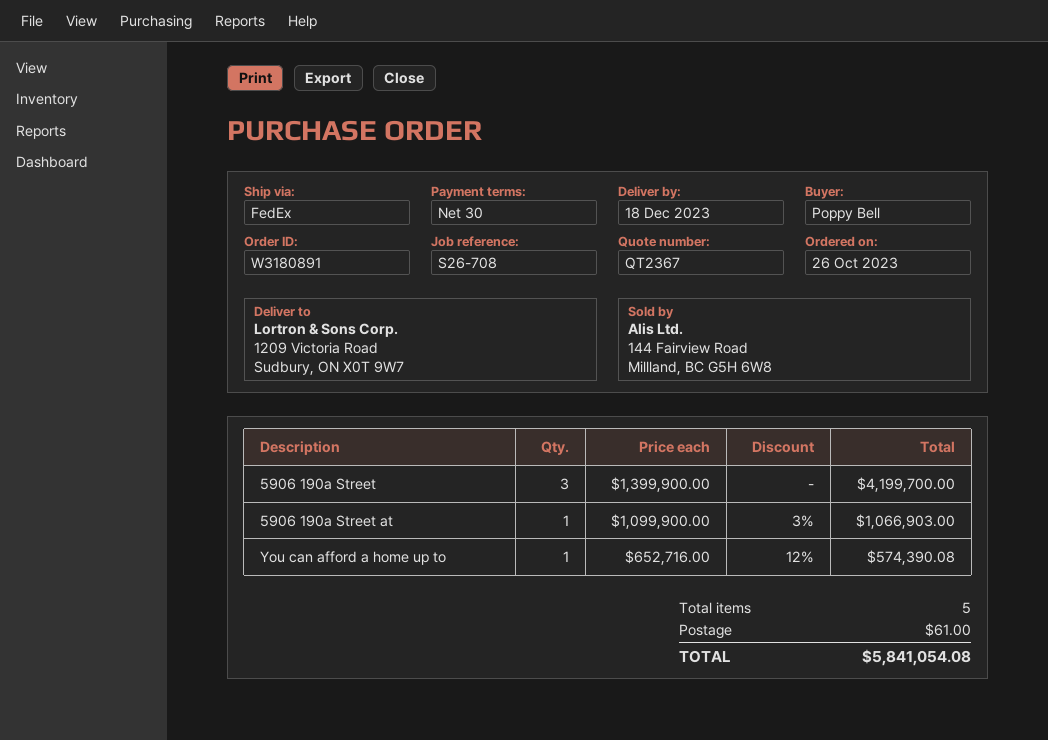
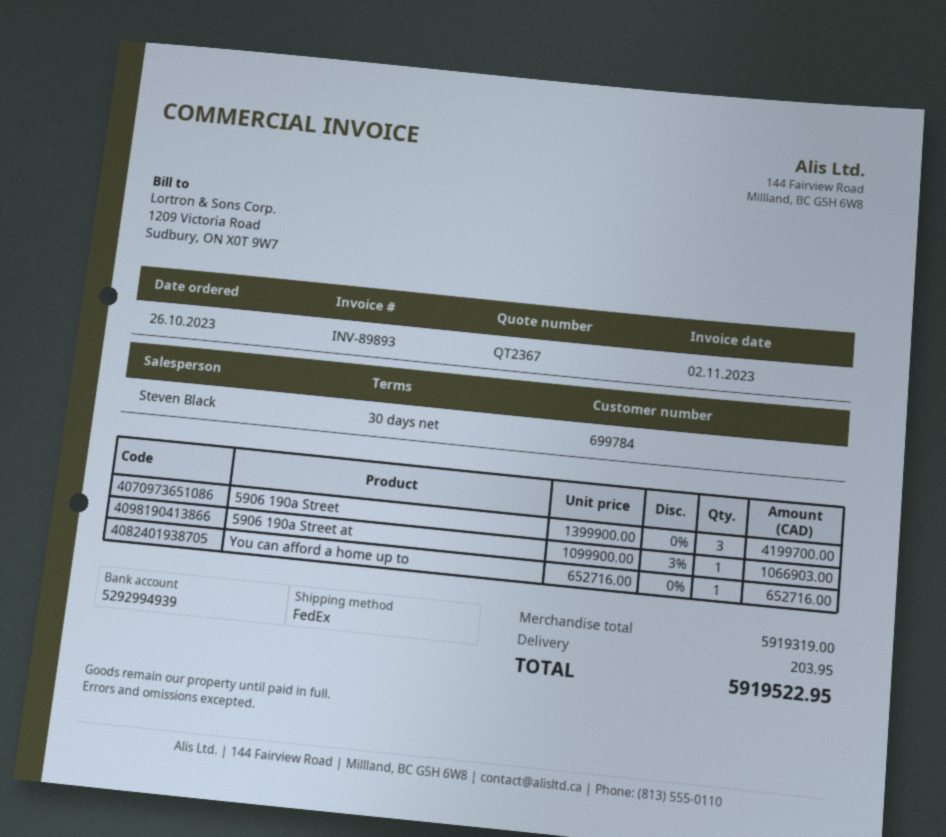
You can afford a home up to: 1 x 652716.00 - 12% = 574390.08 -> 1 x 652716.00 = 652716.00
shipping: 61.00 -> 203.95
total: 5841054.08 -> 5919522.95

